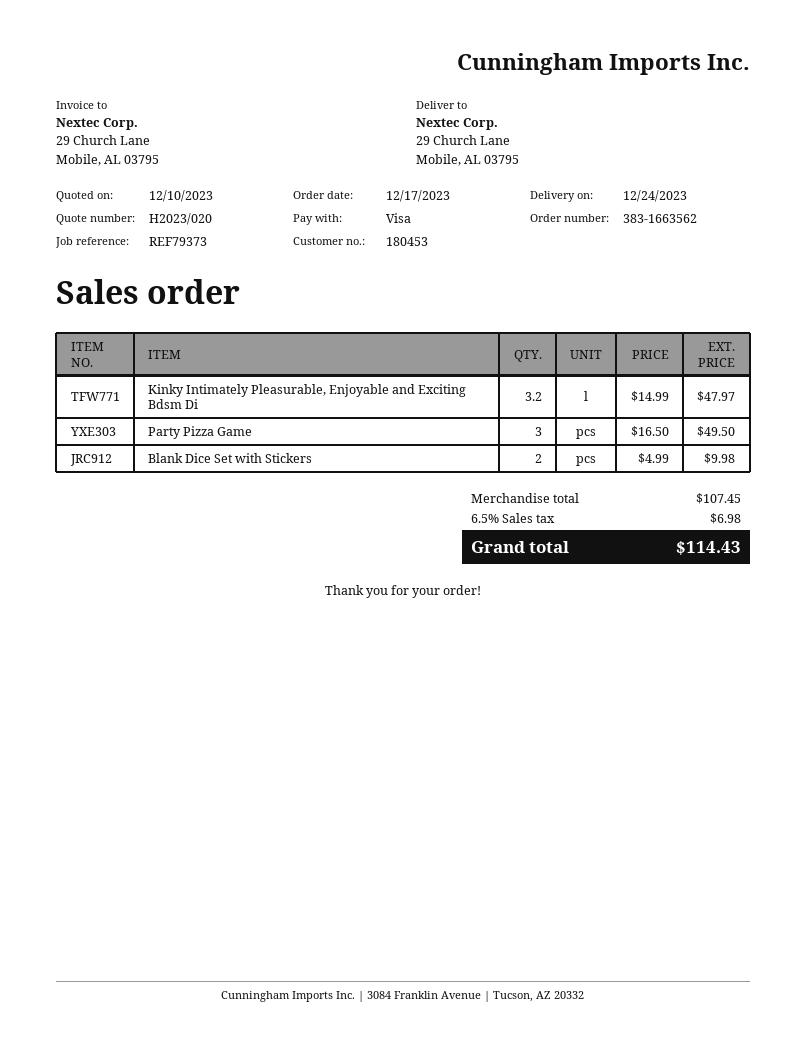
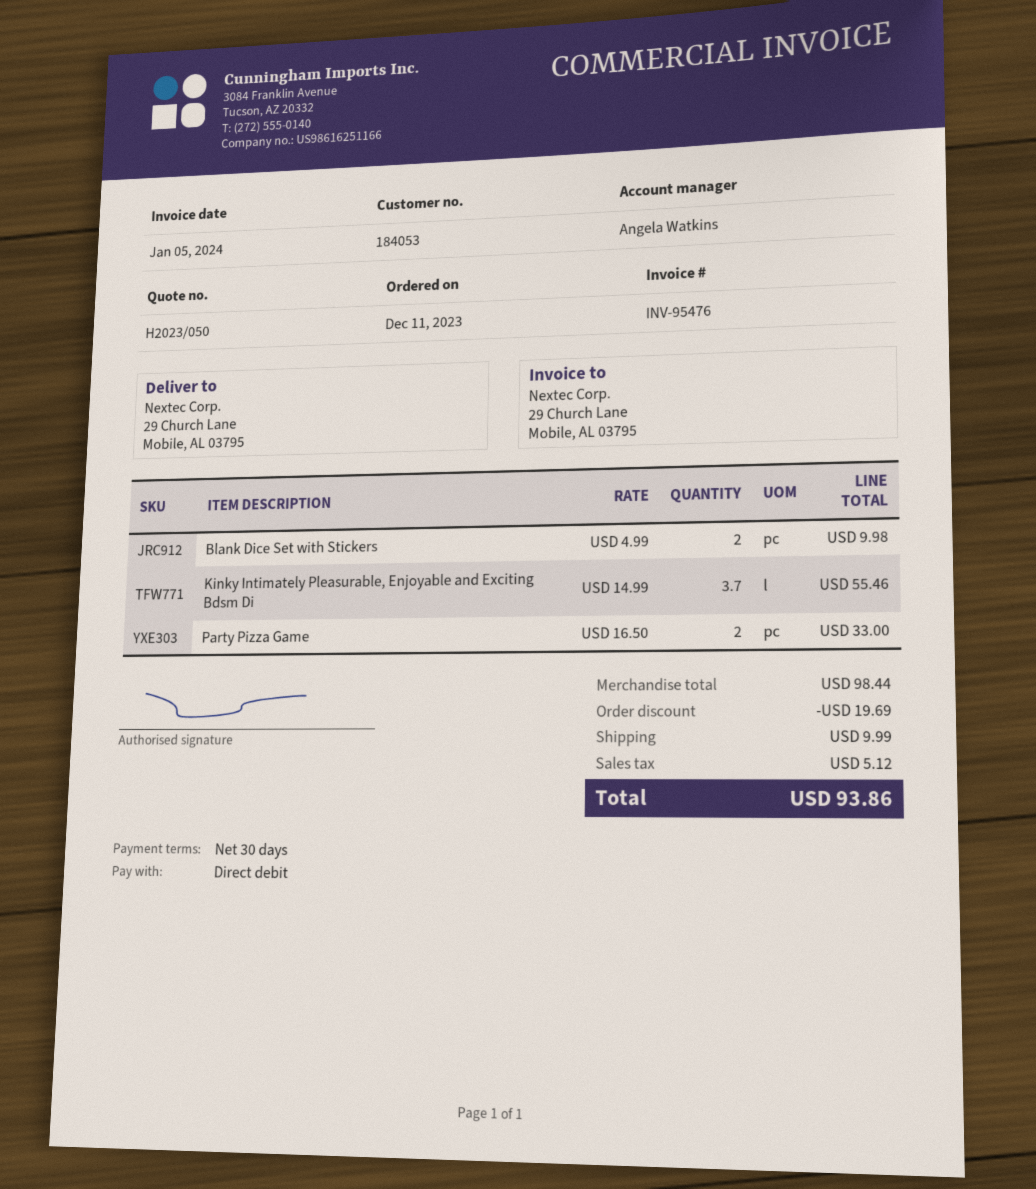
quote number: H2023/020 -> H2023/050
order date: 2023-12-17 -> 2023-12-11
customer number: 180453 -> 184053
payment method: Visa -> direct debit
Kinky Intimately Pleasurable, Enjoyable and Exciting Bdsm Di: 3.2 x 14.99 = 47.97 -> 3.7 x 14.99 = 55.46
Party Pizza Game: 3 x 16.50 = 49.50 -> 2 x 16.50 = 33.00
subtotal: 107.45 -> 98.44
discount: none -> 19.69
shipping: none -> 9.99
tax: 6.98 -> 5.12
total: 114.43 -> 93.86

